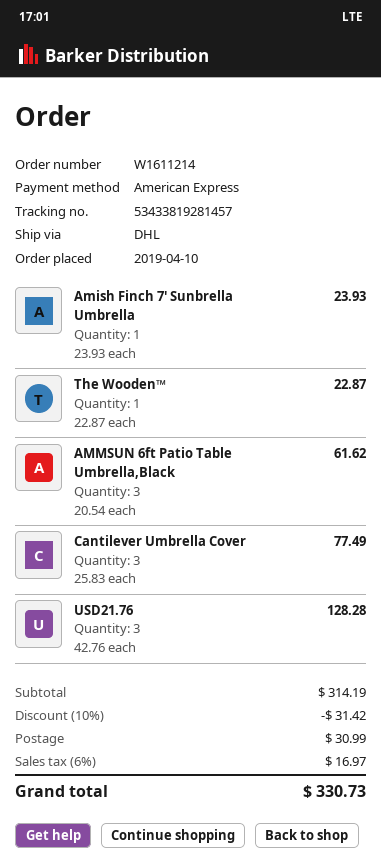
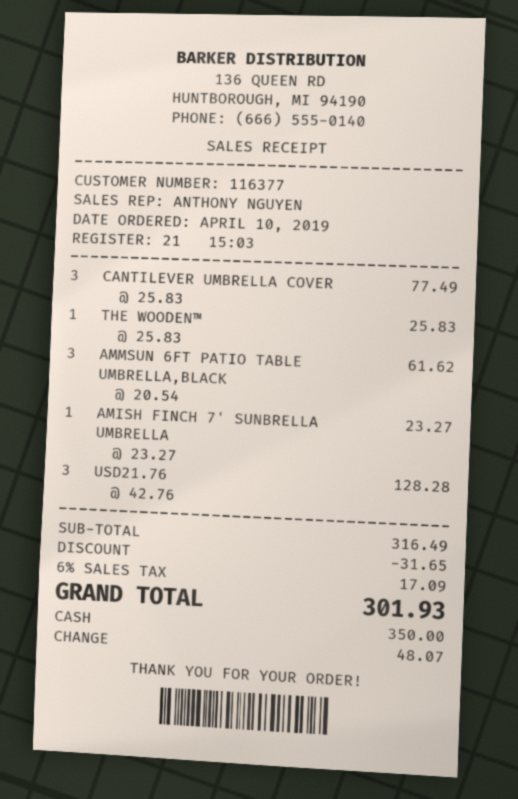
payment method: American Express -> cash
Amish Finch 7' Sunbrella Umbrella: 1 x 23.93 = 23.93 -> 1 x 23.27 = 23.27
The Wooden™: 1 x 22.87 = 22.87 -> 1 x 25.83 = 25.83
subtotal: 314.19 -> 316.49
discount: 31.42 -> 31.65
shipping: 30.99 -> none
tax: 6% = 16.97 -> 6% = 17.09
total: 330.73 -> 301.93

